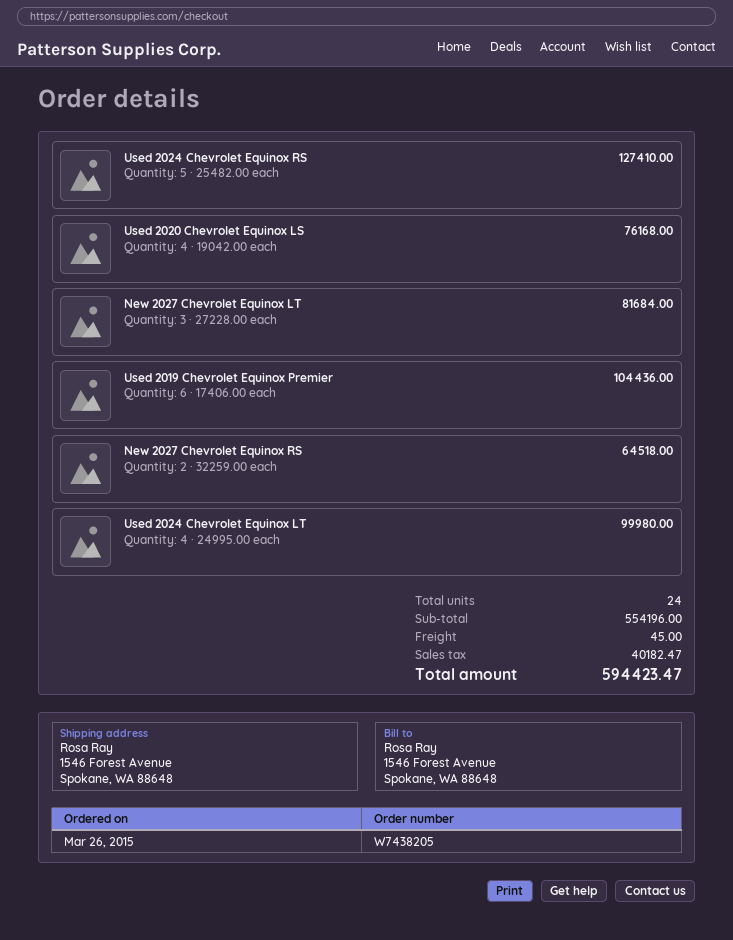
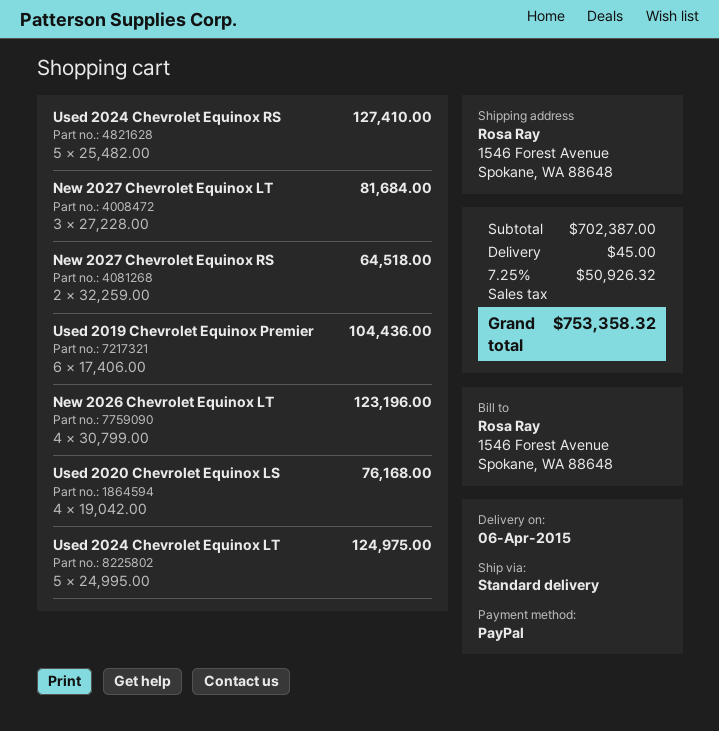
Used 2024 Chevrolet Equinox LT: 4 x 24995.00 = 99980.00 -> 5 x 24995.00 = 124975.00
New 2026 Chevrolet Equinox LT: none -> 4 x 30799.00 = 123196.00
subtotal: 554196.00 -> 702387.00
tax: 40182.47 -> 50926.32
total: 594423.47 -> 753358.32

